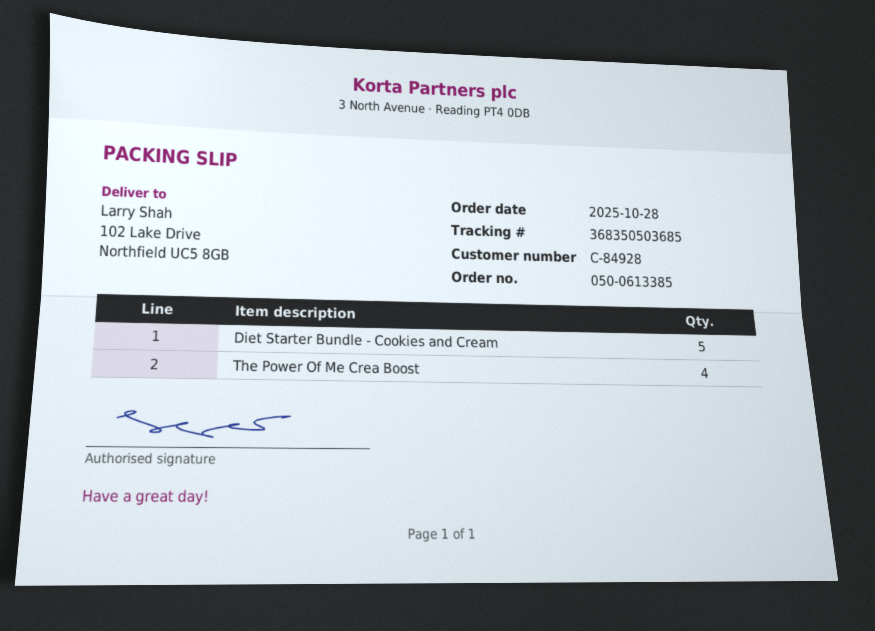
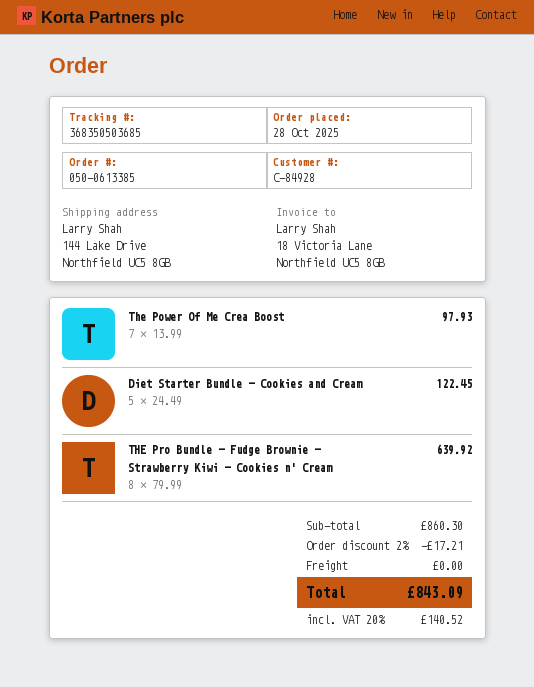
ship to: 102 Lake Drive, Northfield UC5 8GB -> 144 Lake Drive, Northfield UC5 8GB
The Power Of Me Crea Boost: 4 -> 7
THE Pro Bundle - Fudge Brownie - Strawberry Kiwi - Cookies n' Cream: none -> 8

